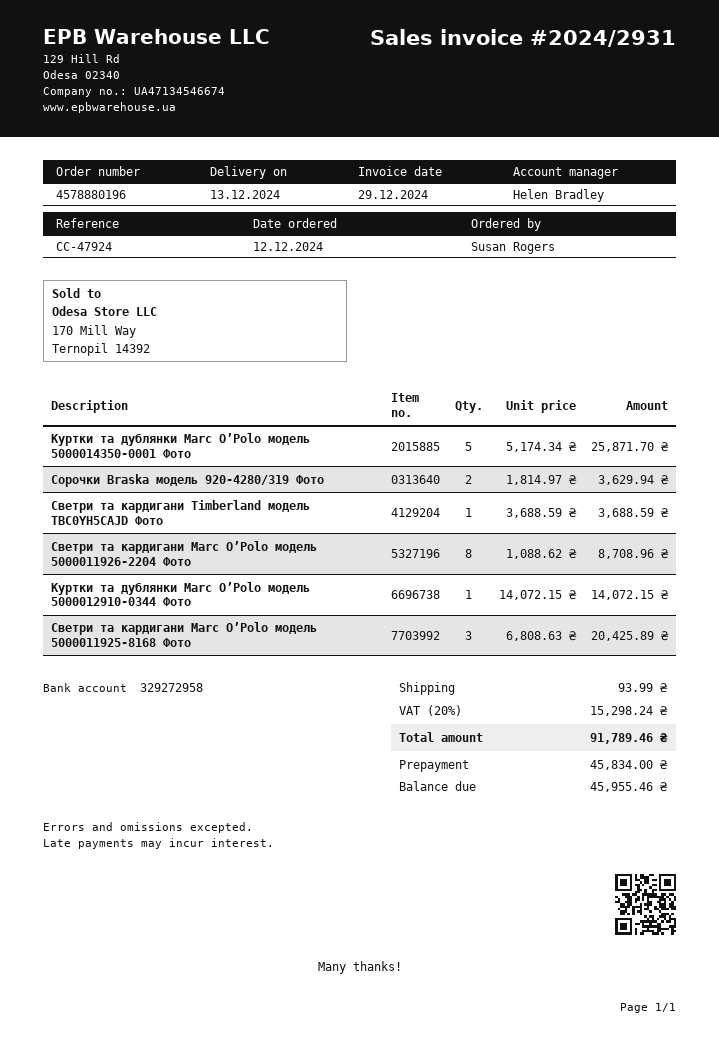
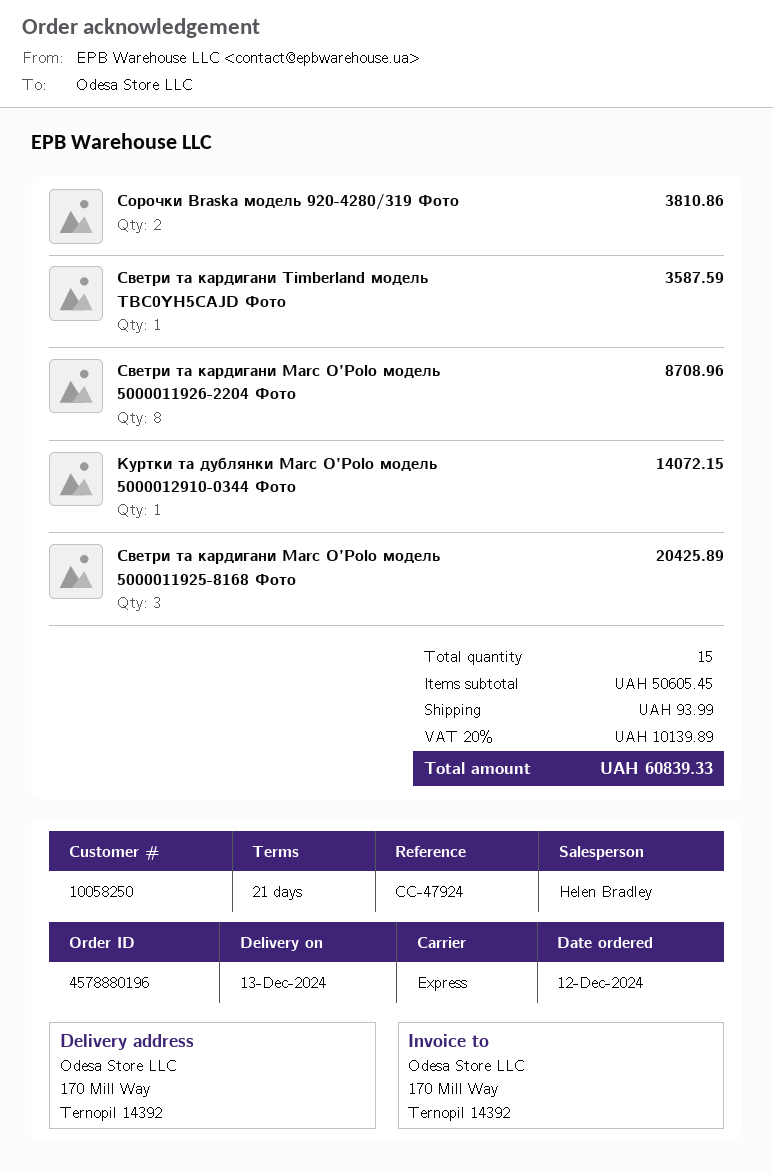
Куртки та дублянки Marc O’Polo модель 5000014350-0001 Фото: 5 for 25871.70 -> none
Сорочки Braska модель 920-4280/319 Фото: 2 for 3629.94 -> 2 for 3810.86
Светри та кардигани Timberland модель TBC0YH5CAJD Фото: 1 for 3688.59 -> 1 for 3587.59
tax: 20% = 15298.24 -> 20% = 10139.89
total: 91789.46 -> 60839.33

